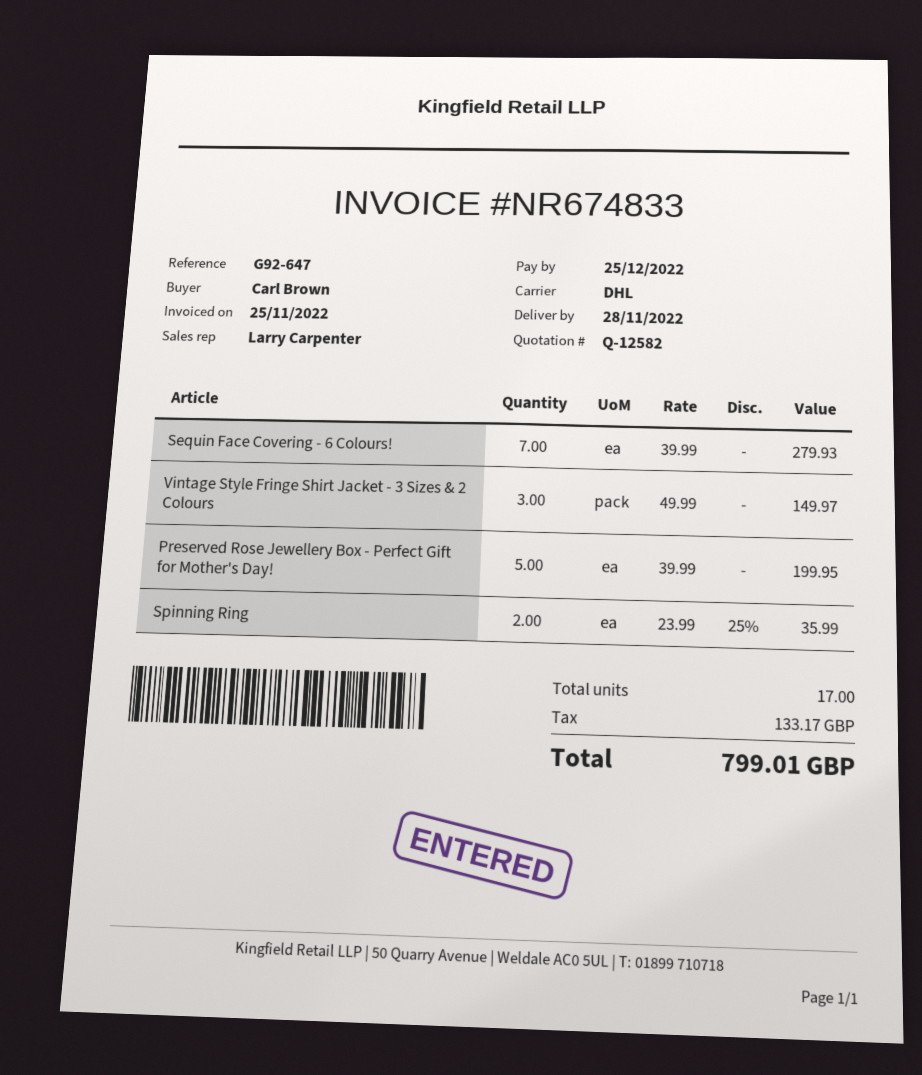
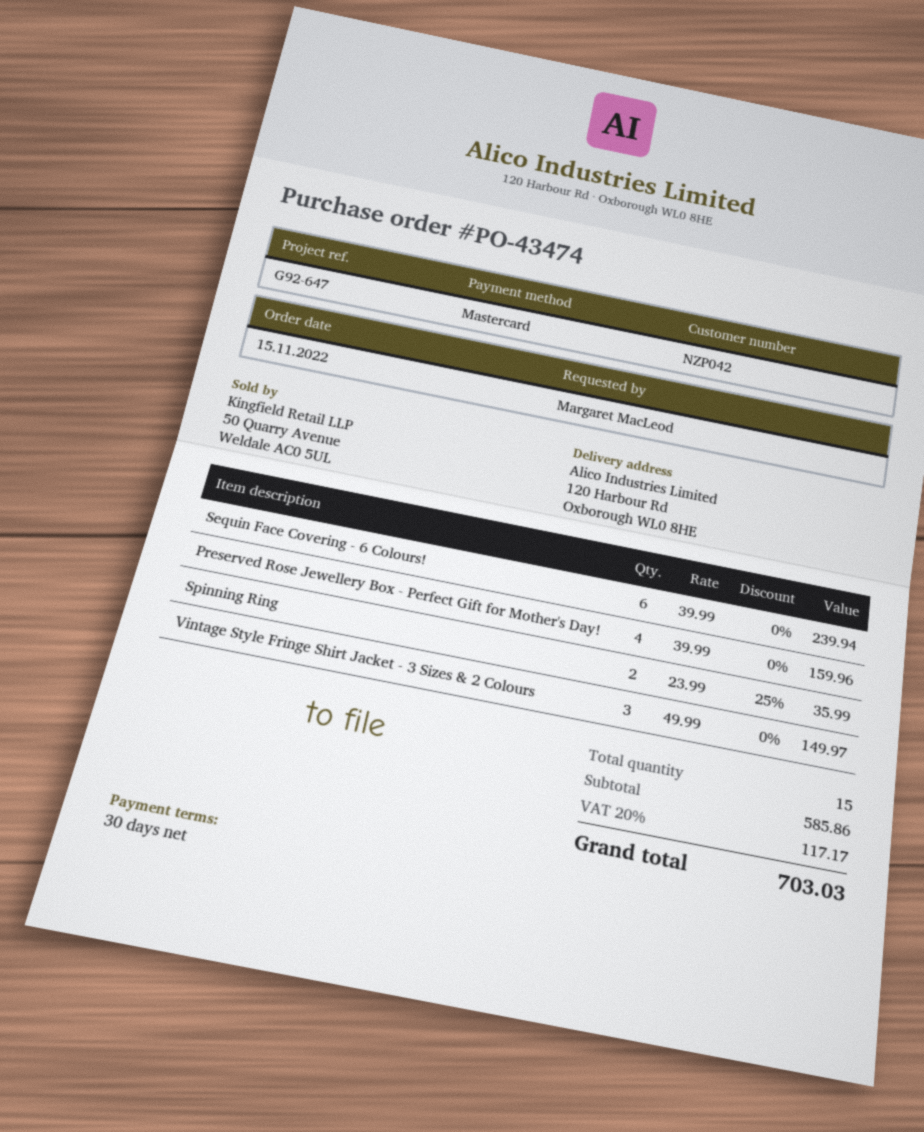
ordered by: Carl Brown -> Margaret MacLeod
Sequin Face Covering - 6 Colours!: 7 x 39.99 = 279.93 -> 6 x 39.99 = 239.94
Preserved Rose Jewellery Box - Perfect Gift for Mother's Day!: 5 x 39.99 = 199.95 -> 4 x 39.99 = 159.96
total quantity: 17 -> 15
tax: 133.17 -> 117.17
total: 799.01 -> 703.03

